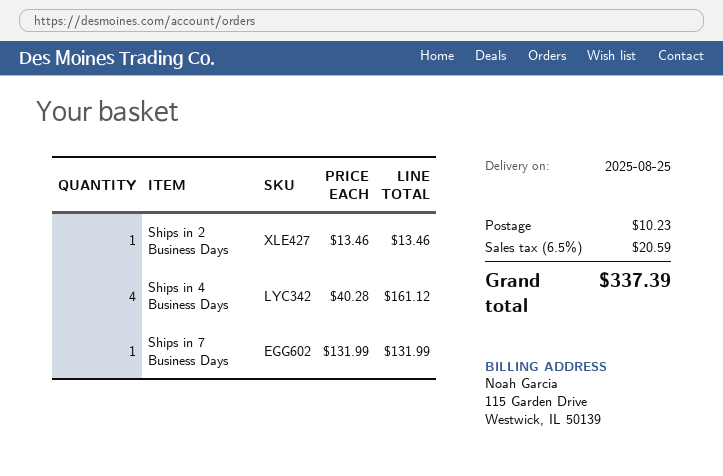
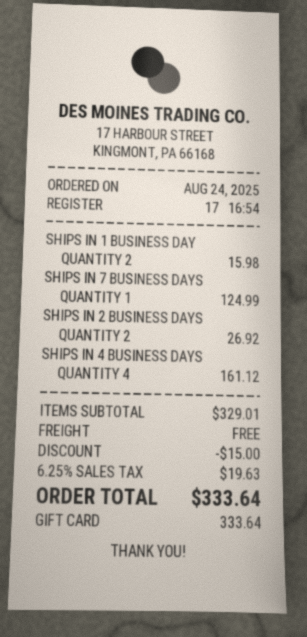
Ships in 2 Business Days: 1 for 13.46 -> 2 for 26.92
Ships in 7 Business Days: 1 for 131.99 -> 1 for 124.99
SHIPS IN 1 BUSINESS DAY: none -> 2 for 15.98
discount: none -> 15.00
shipping: 10.23 -> 0.00
tax: 6.5% = 20.59 -> 6.25% = 19.63
total: 337.39 -> 333.64

